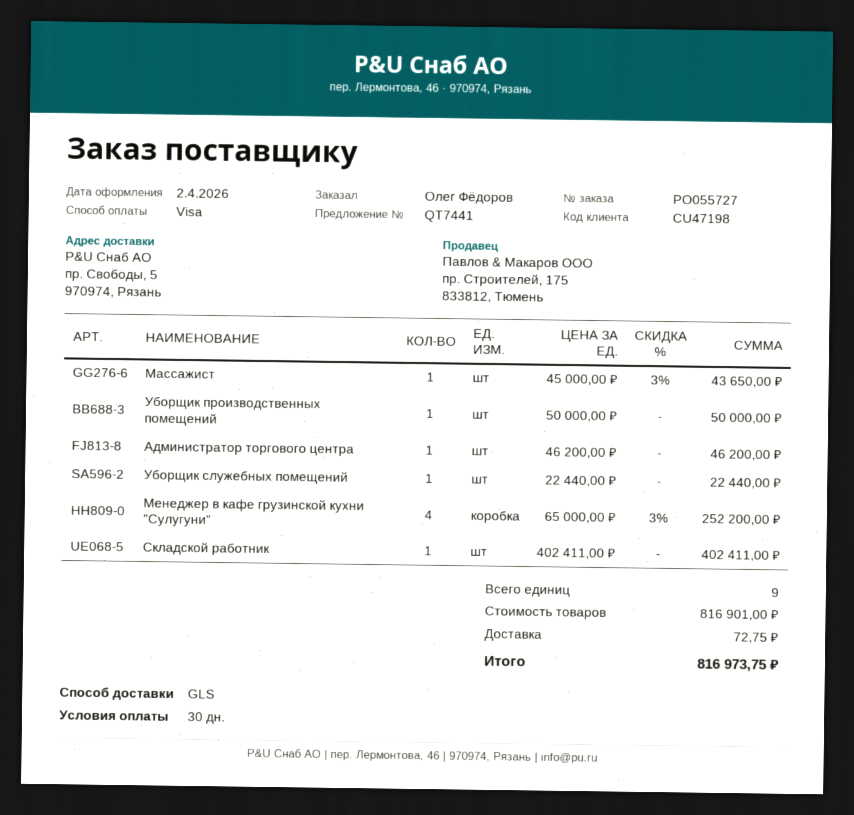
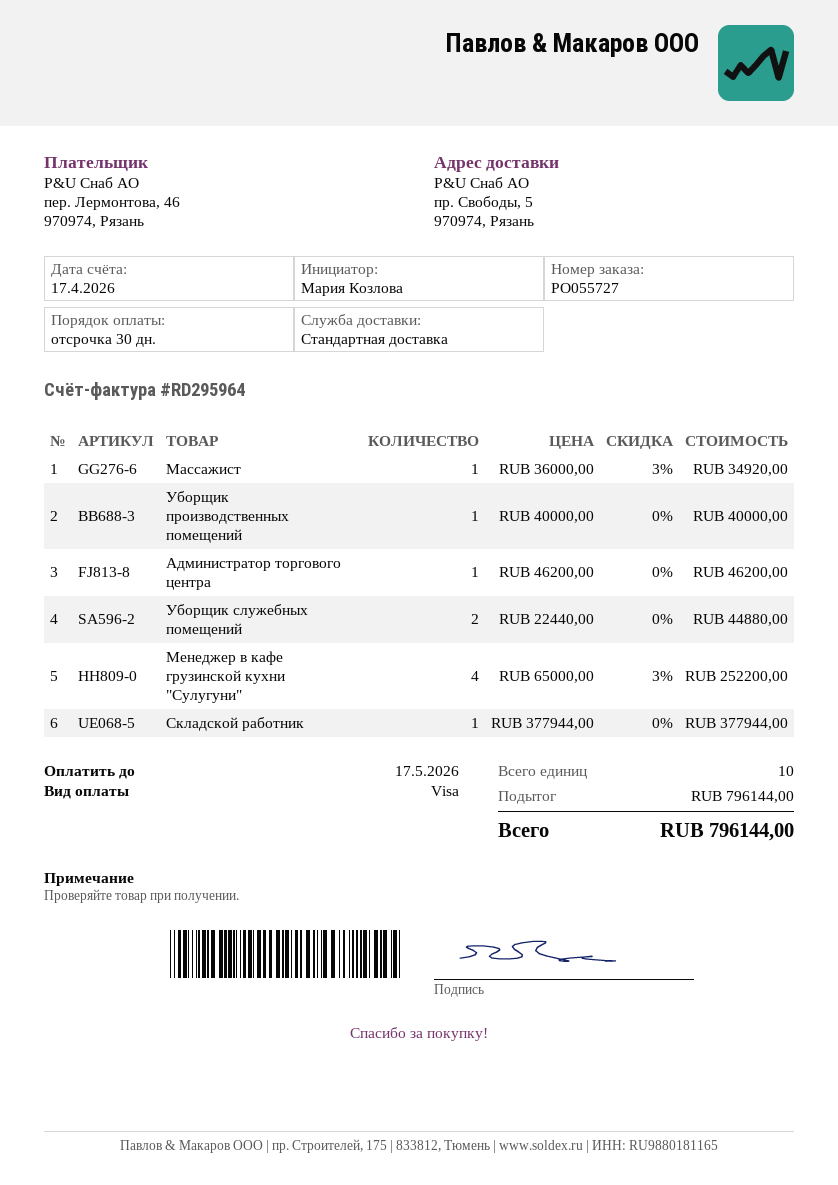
ordered by: Олег Фёдоров -> Мария Козлова
shipping method: GLS -> standard
Массажист: 1 x 45000.00 - 3% = 43650.00 -> 1 x 36000.00 - 3% = 34920.00
Уборщик производственных помещений: 1 x 50000.00 = 50000.00 -> 1 x 40000.00 = 40000.00
Уборщик служебных помещений: 1 x 22440.00 = 22440.00 -> 2 x 22440.00 = 44880.00
Складской работник: 1 x 402411.00 = 402411.00 -> 1 x 377944.00 = 377944.00
total quantity: 9 -> 10
subtotal: 816901.00 -> 796144.00
shipping: 72.75 -> none
total: 816973.75 -> 796144.00

